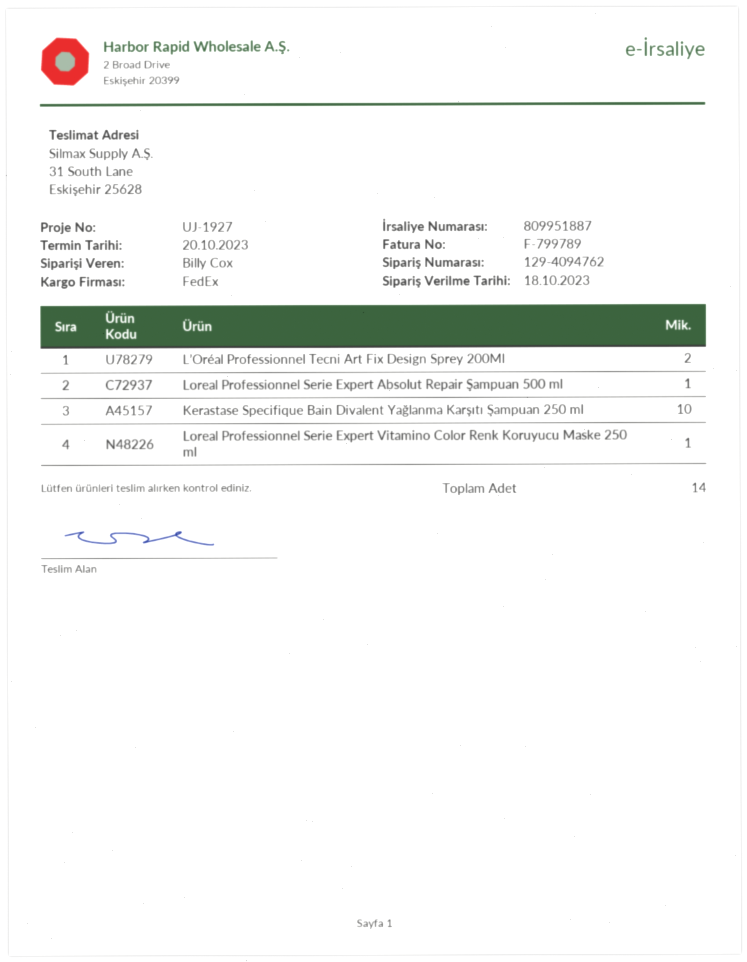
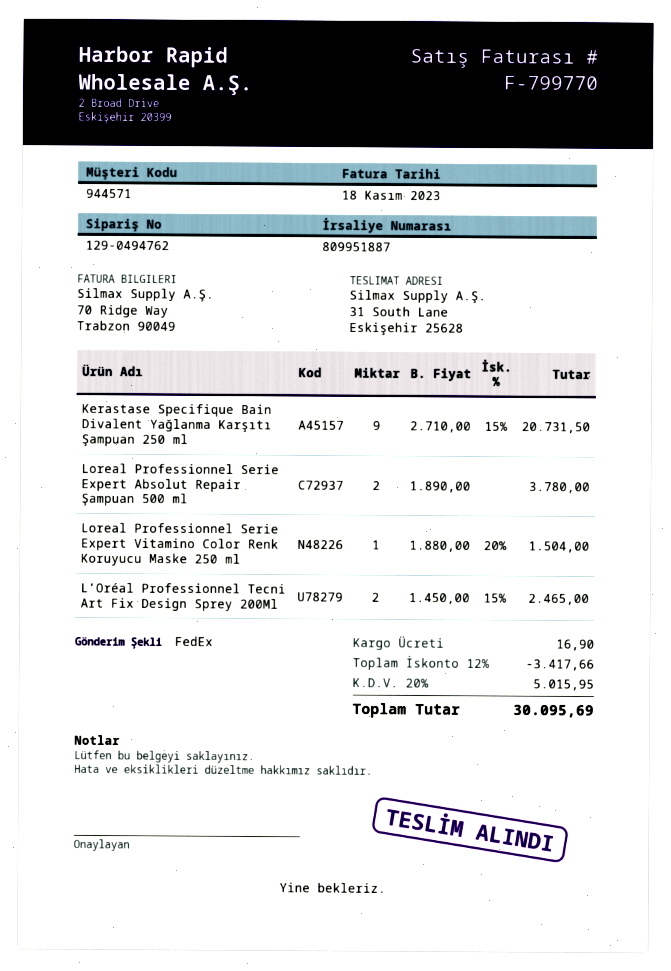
order number: 129-4094762 -> 129-0494762
invoice number: F-799789 -> F-799770
Loreal Professionnel Serie Expert Absolut Repair Şampuan 500 ml: 1 -> 2
Kerastase Specifique Bain Divalent Yağlanma Karşıtı Şampuan 250 ml: 10 -> 9

